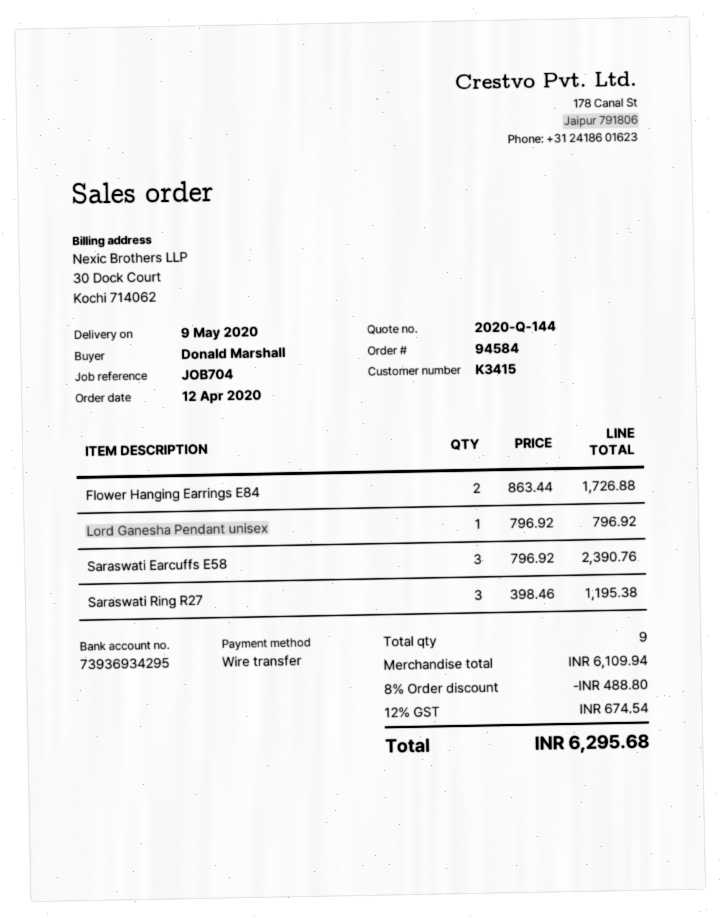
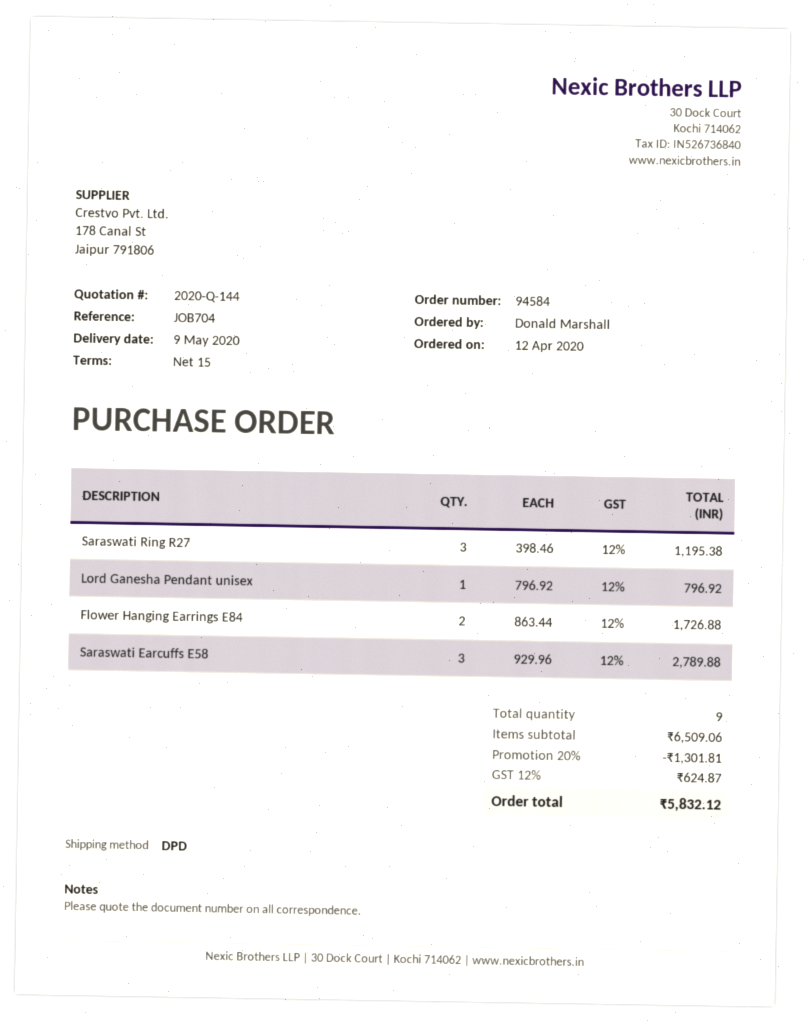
Saraswati Earcuffs E58: 3 x 796.92 = 2390.76 -> 3 x 929.96 = 2789.88
subtotal: 6109.94 -> 6509.06
discount: 8% = 488.80 -> 20% = 1301.81
tax: 12% = 674.54 -> 12% = 624.87
total: 6295.68 -> 5832.12

